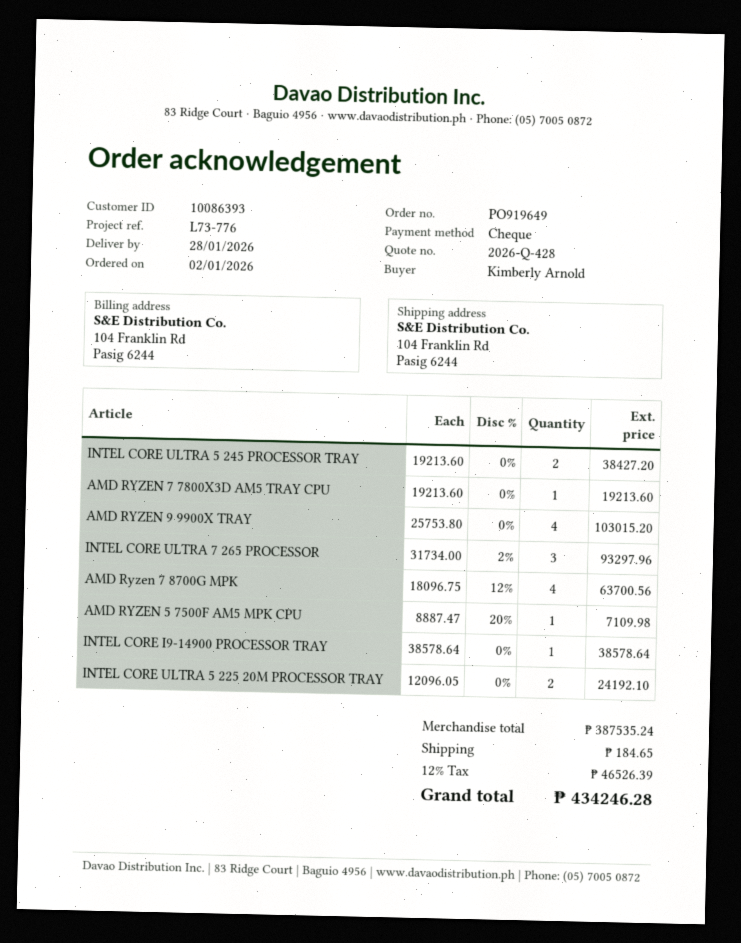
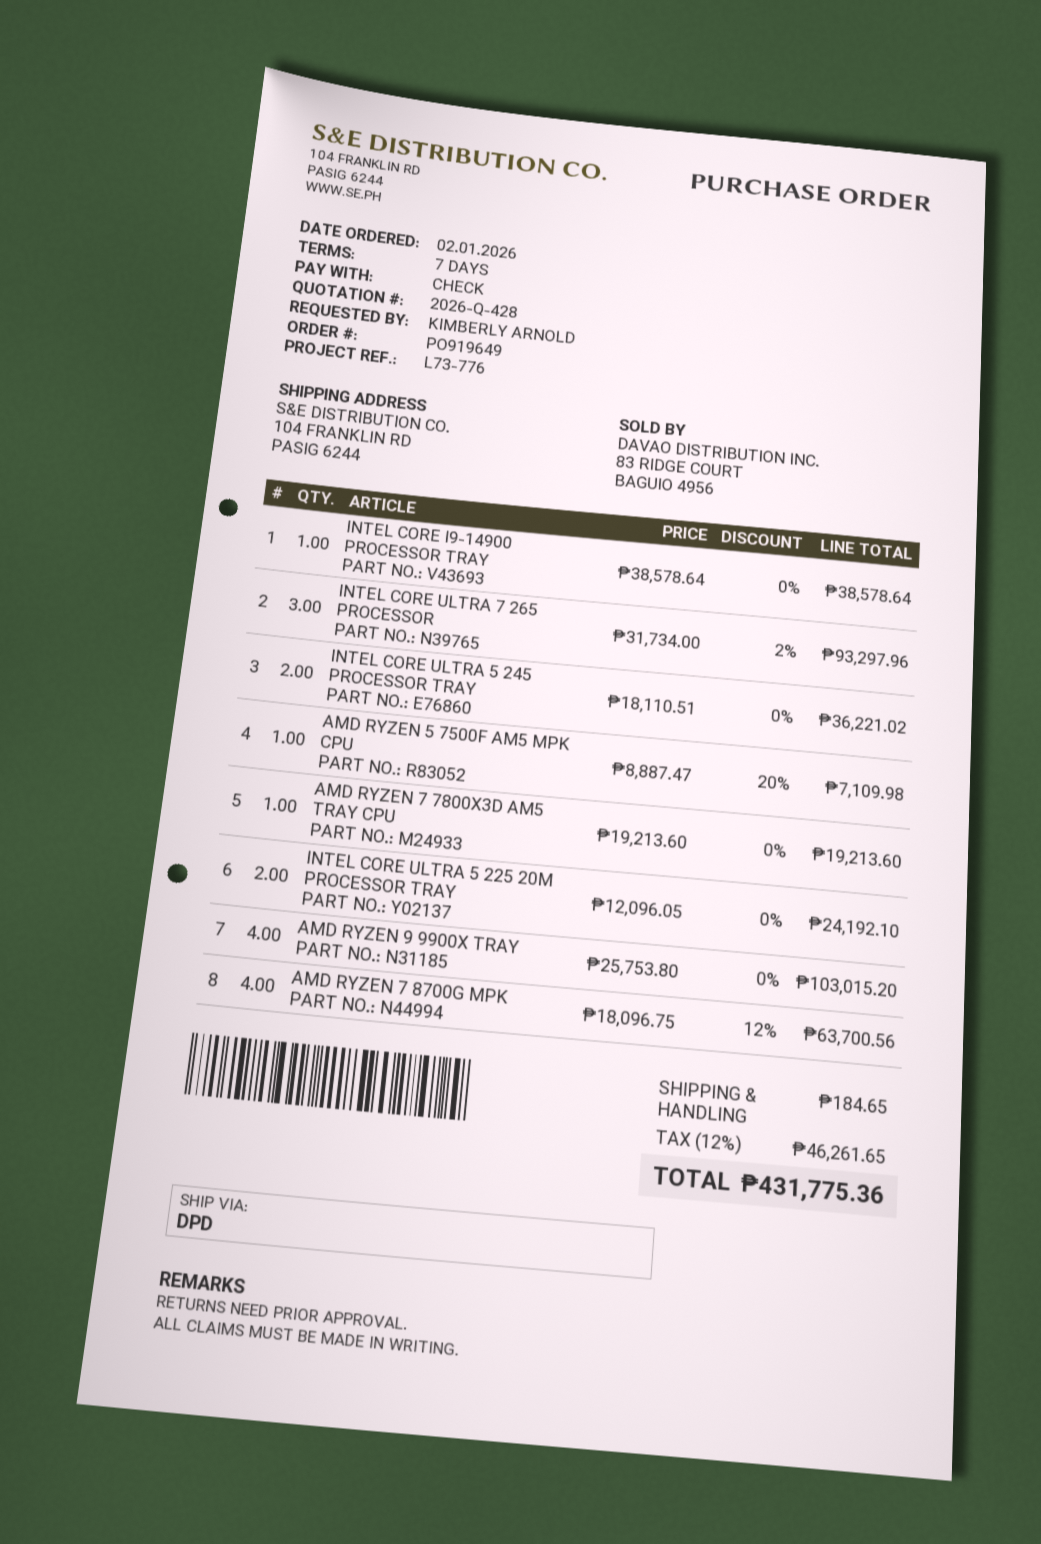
INTEL CORE ULTRA 5 245 PROCESSOR TRAY: 2 x 19213.60 = 38427.20 -> 2 x 18110.51 = 36221.02
tax: 12% = 46526.39 -> 12% = 46261.65
total: 434246.28 -> 431775.36

